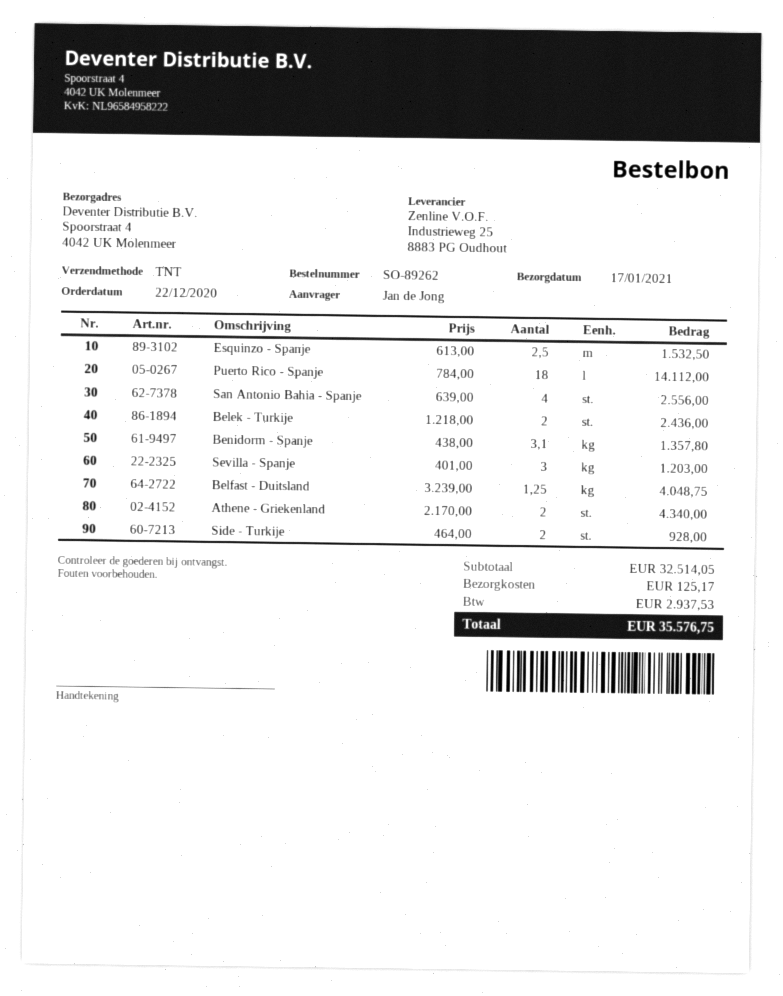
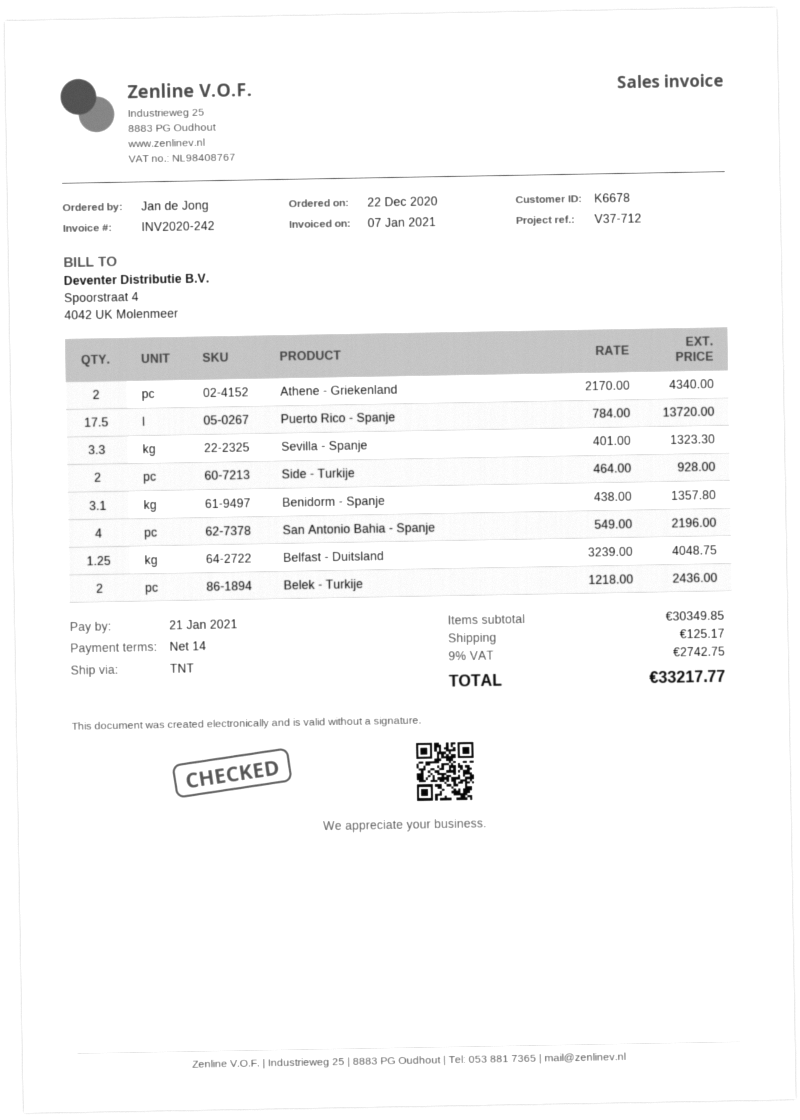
Esquinzo - Spanje: 2.5 x 613.00 = 1532.50 -> none
Puerto Rico - Spanje: 18 x 784.00 = 14112.00 -> 17.5 x 784.00 = 13720.00
San Antonio Bahia - Spanje: 4 x 639.00 = 2556.00 -> 4 x 549.00 = 2196.00
Sevilla - Spanje: 3 x 401.00 = 1203.00 -> 3.3 x 401.00 = 1323.30
subtotal: 32514.05 -> 30349.85
tax: 2937.53 -> 2742.75
total: 35576.75 -> 33217.77

